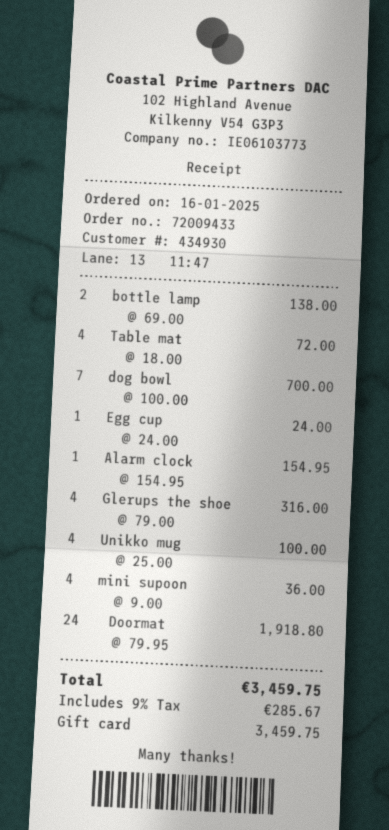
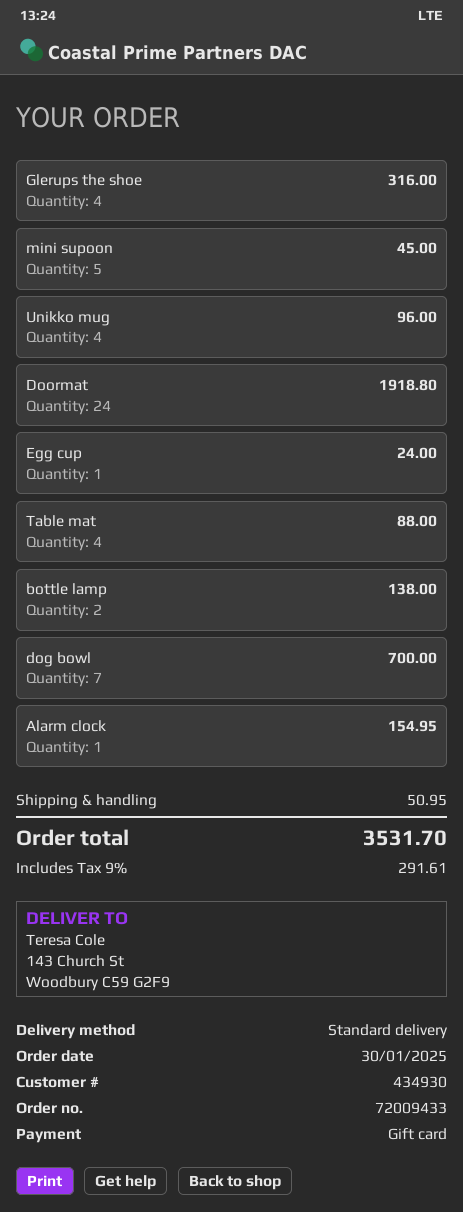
order date: 2025-01-16 -> 2025-01-30
Table mat: 4 for 72.00 -> 4 for 88.00
Unikko mug: 4 for 100.00 -> 4 for 96.00
mini supoon: 4 for 36.00 -> 5 for 45.00
shipping: none -> 50.95
tax: 9% = 285.67 -> 9% = 291.61
total: 3459.75 -> 3531.70

